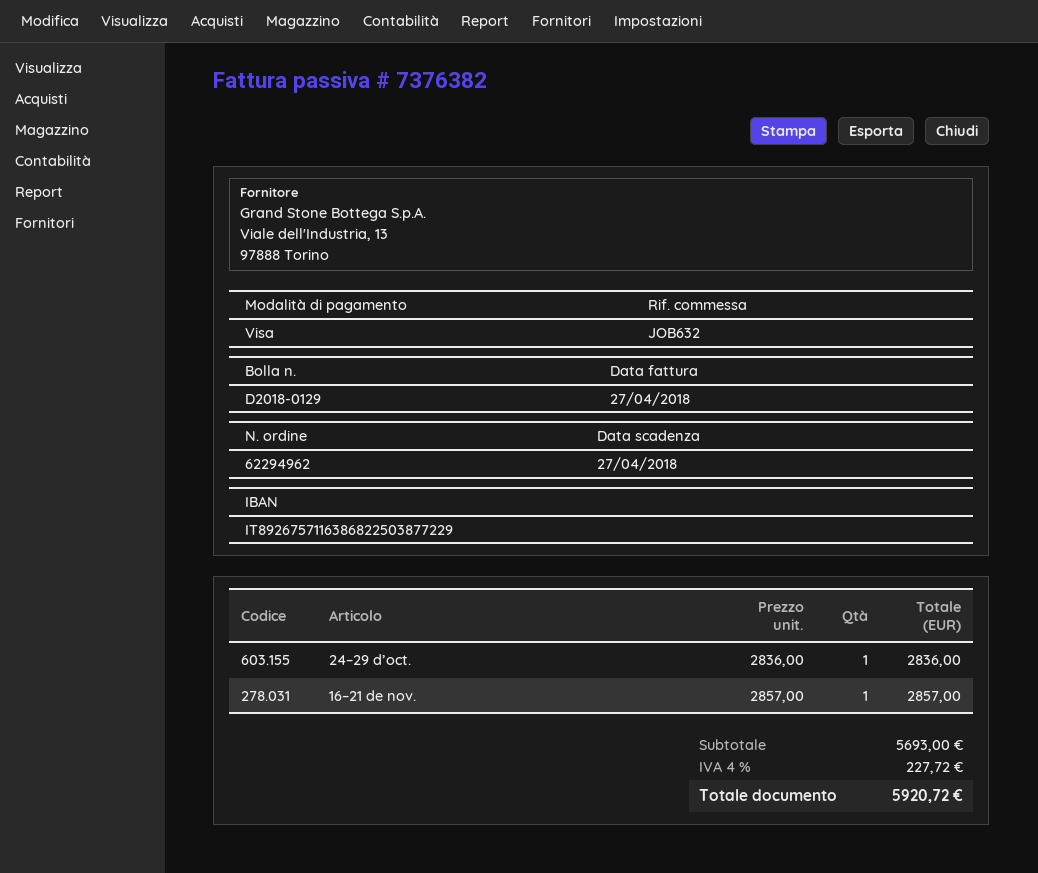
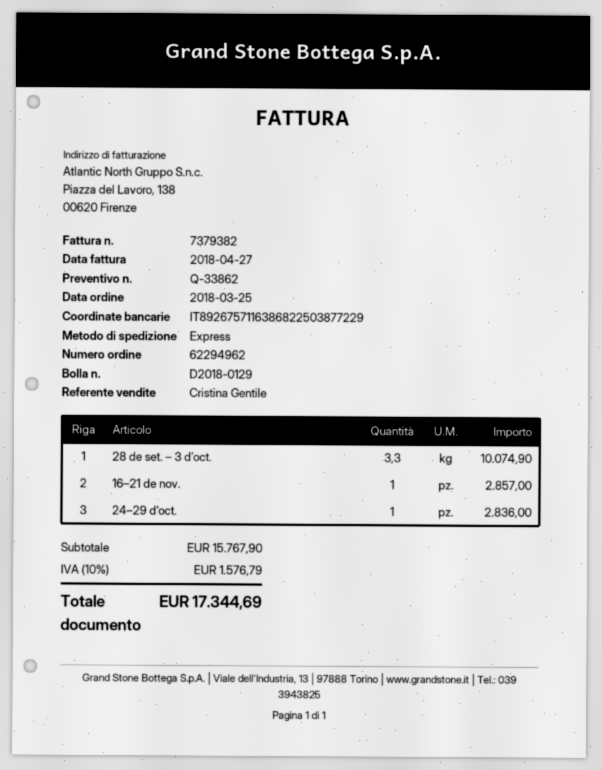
invoice number: 7376382 -> 7379382
28 de set. – 3 d’oct.: none -> 3.3 for 10074.90
subtotal: 5693.00 -> 15767.90
tax: 4% = 227.72 -> 10% = 1576.79
total: 5920.72 -> 17344.69

